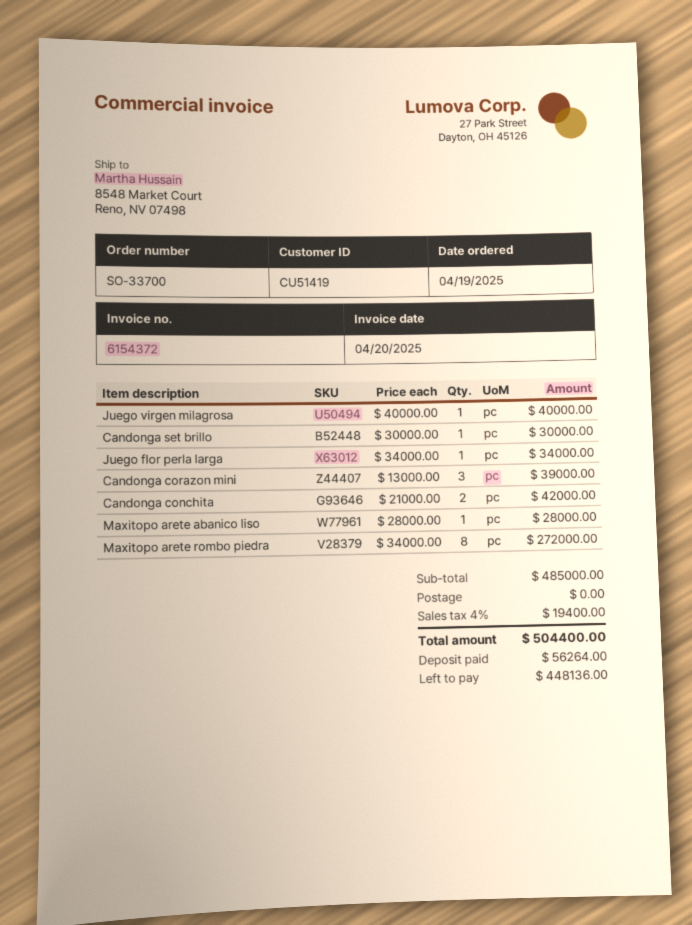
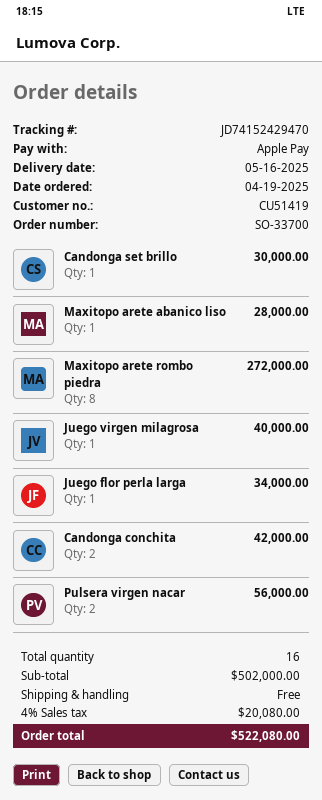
Candonga corazon mini: 3 for 39000.00 -> none
Pulsera virgen nacar: none -> 2 for 56000.00
subtotal: 485000.00 -> 502000.00
tax: 4% = 19400.00 -> 4% = 20080.00
total: 504400.00 -> 522080.00

